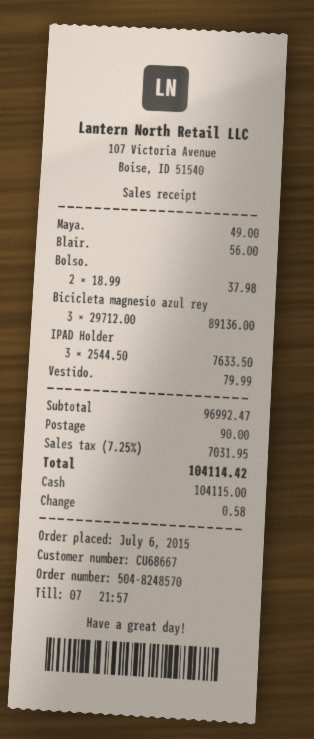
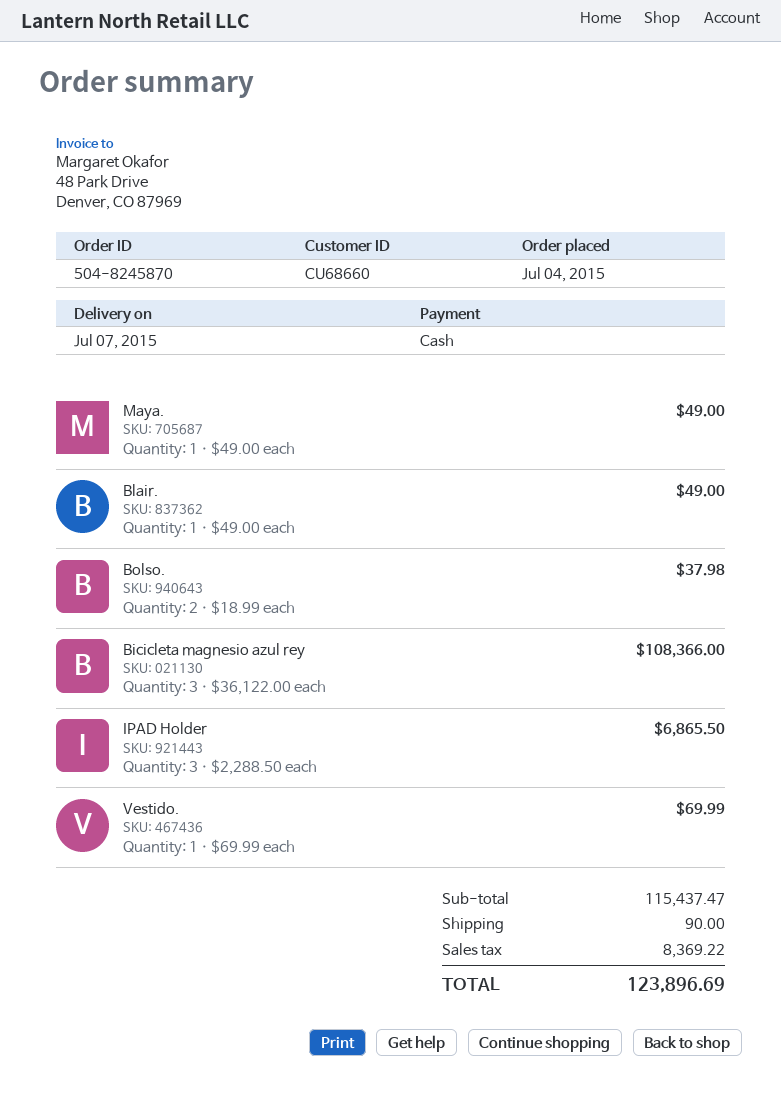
order number: 504-8248570 -> 504-8245870
order date: 2015-07-06 -> 2015-07-04
customer number: CU68667 -> CU68660
Blair.: 1 x 56.00 = 56.00 -> 1 x 49.00 = 49.00
Bicicleta magnesio azul rey: 3 x 29712.00 = 89136.00 -> 3 x 36122.00 = 108366.00
IPAD Holder: 3 x 2544.50 = 7633.50 -> 3 x 2288.50 = 6865.50
Vestido.: 1 x 79.99 = 79.99 -> 1 x 69.99 = 69.99
subtotal: 96992.47 -> 115437.47
tax: 7031.95 -> 8369.22
total: 104114.42 -> 123896.69

